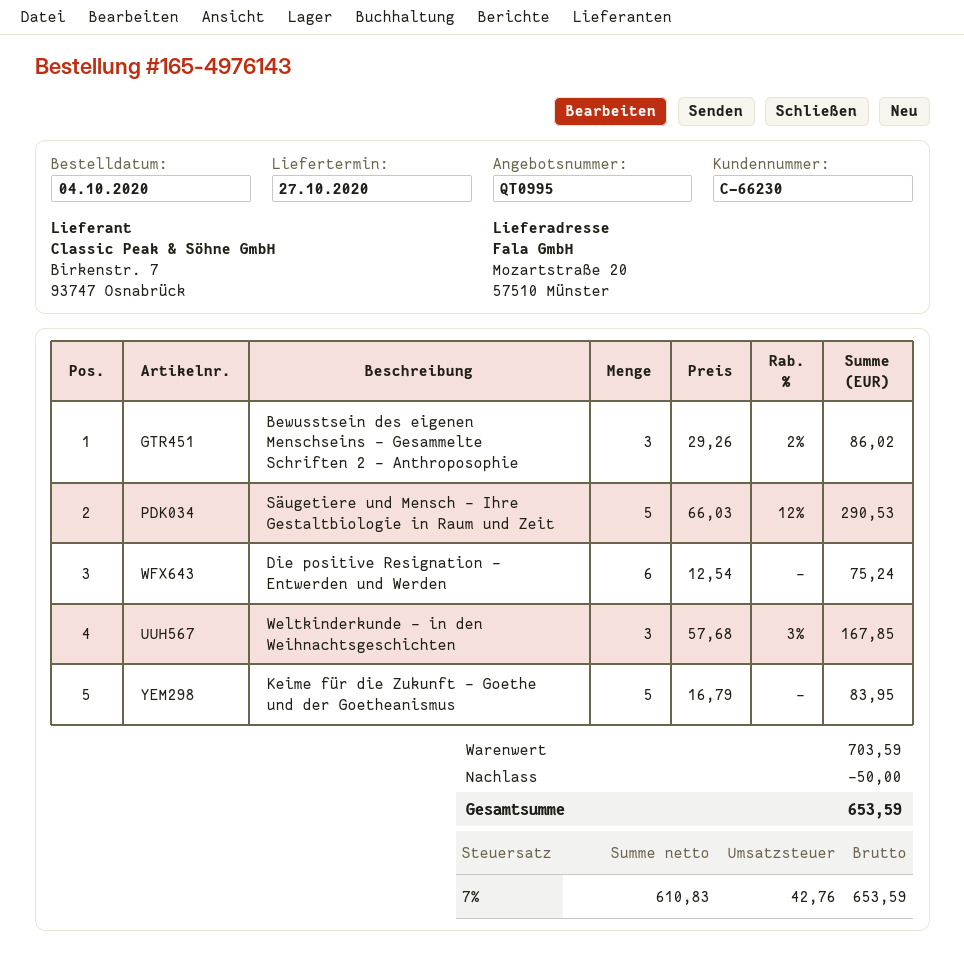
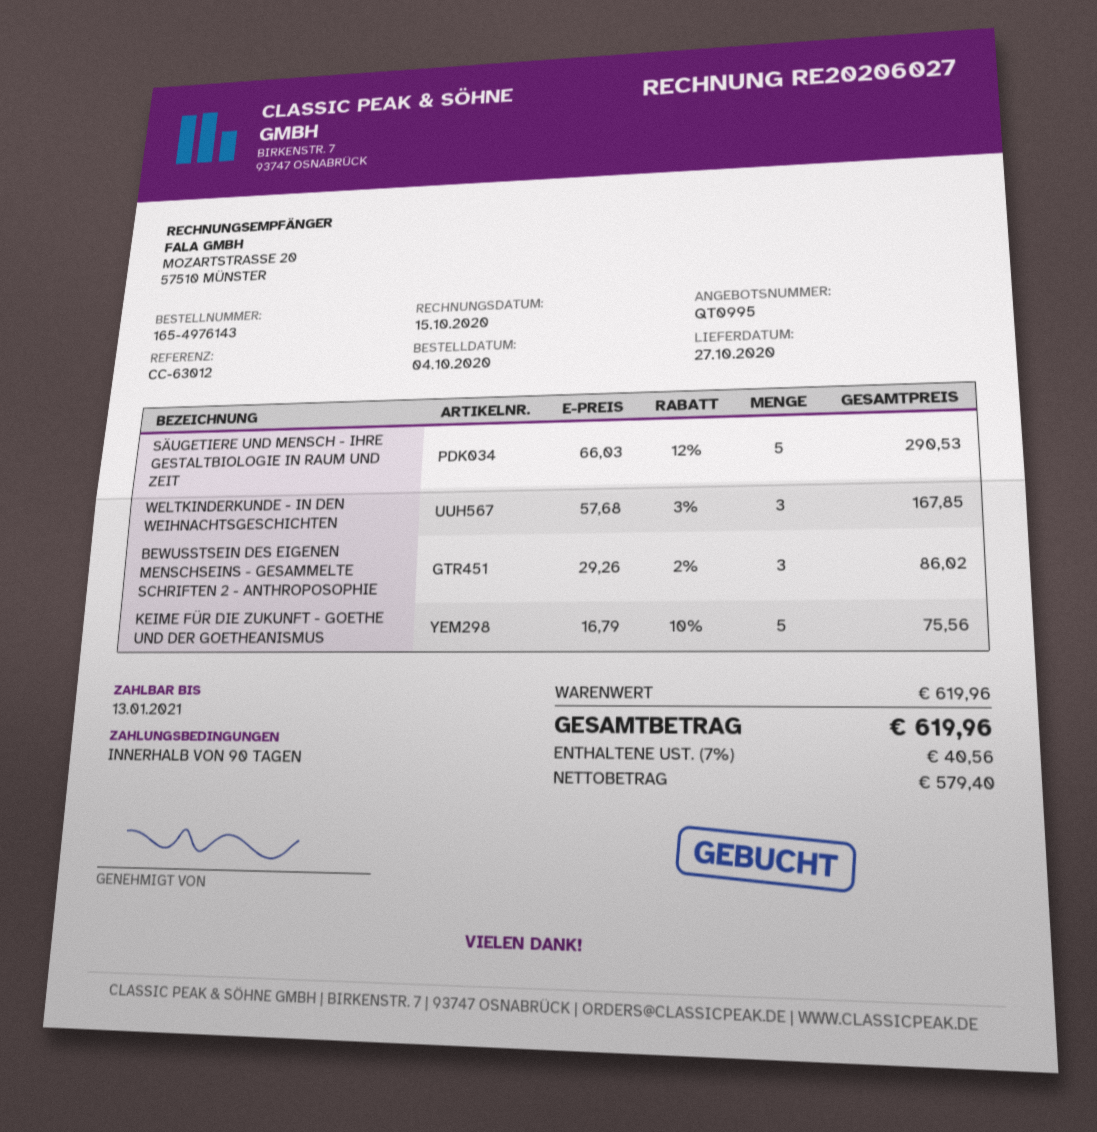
Die positive Resignation - Entwerden und Werden: 6 x 12.54 = 75.24 -> none
Keime für die Zukunft - Goethe und der Goetheanismus: 5 x 16.79 = 83.95 -> 5 x 16.79 - 10% = 75.56
subtotal: 703.59 -> 619.96
discount: 50.00 -> none
net: 610.83 -> 579.40
tax: 7% = 42.76 -> 7% = 40.56
total: 653.59 -> 619.96

